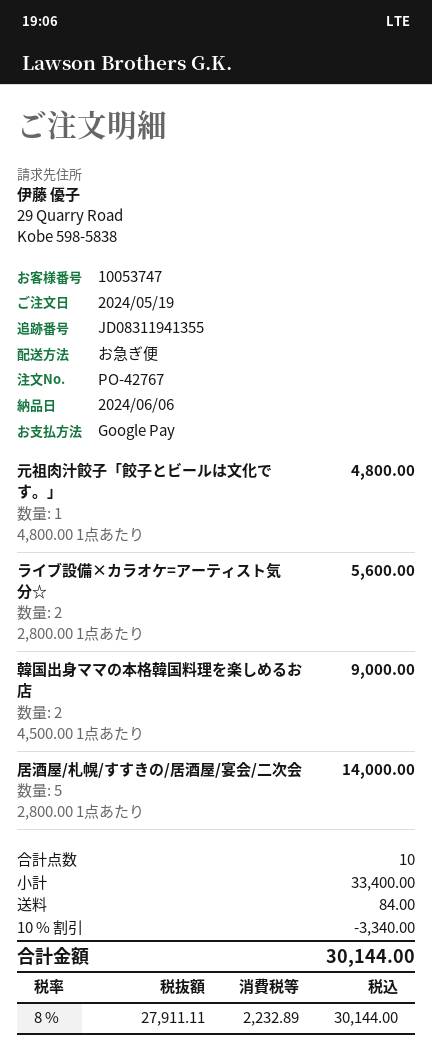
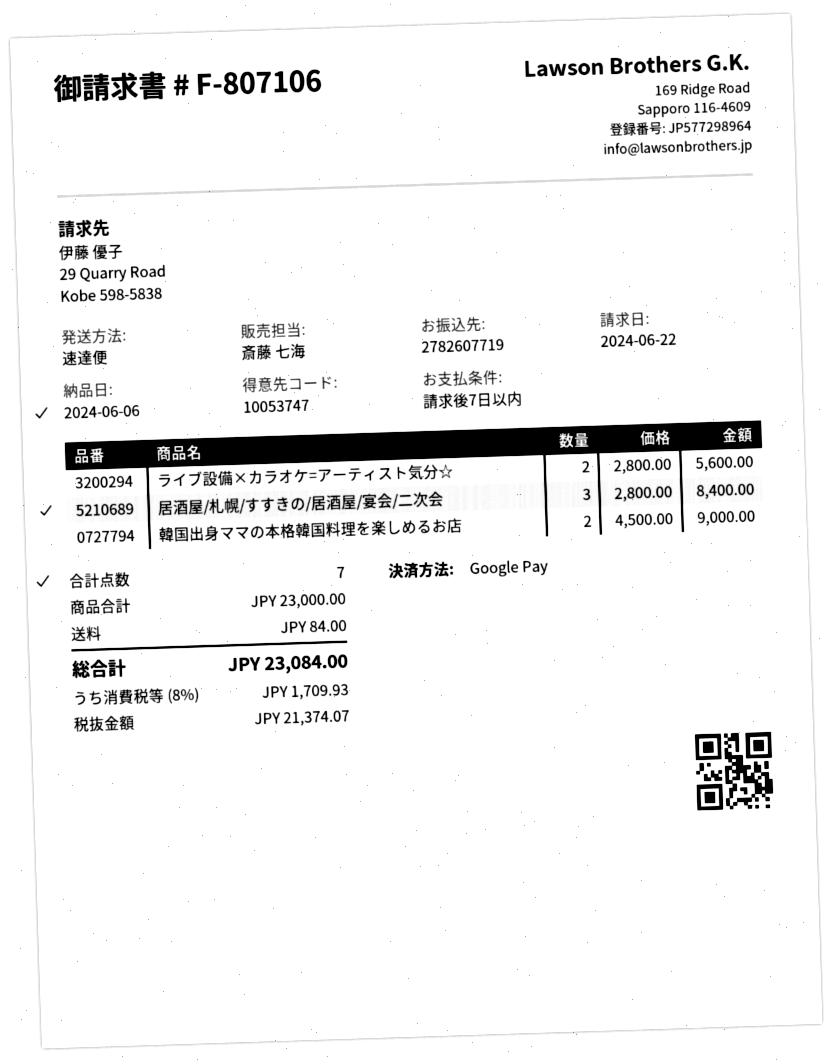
元祖肉汁餃子「餃子とビールは文化です。」: 1 x 4800.00 = 4800.00 -> none
居酒屋/札幌/すすきの/居酒屋/宴会/二次会: 5 x 2800.00 = 14000.00 -> 3 x 2800.00 = 8400.00
total quantity: 10 -> 7
subtotal: 33400.00 -> 23000.00
discount: 10% = 3340.00 -> none
net: 27911.11 -> 21374.07
tax: 8% = 2232.89 -> 8% = 1709.93
total: 30144.00 -> 23084.00

